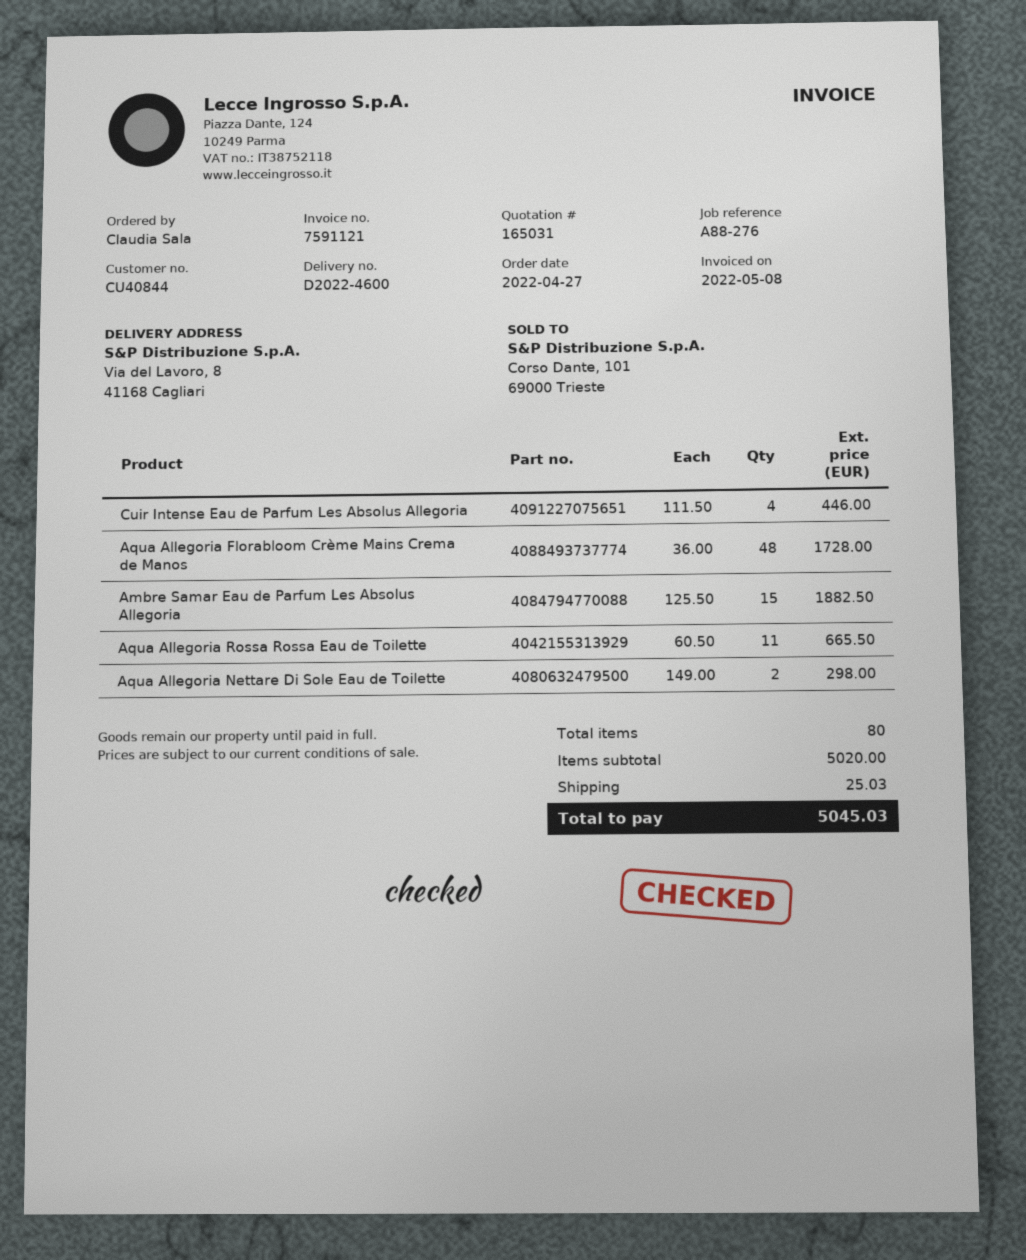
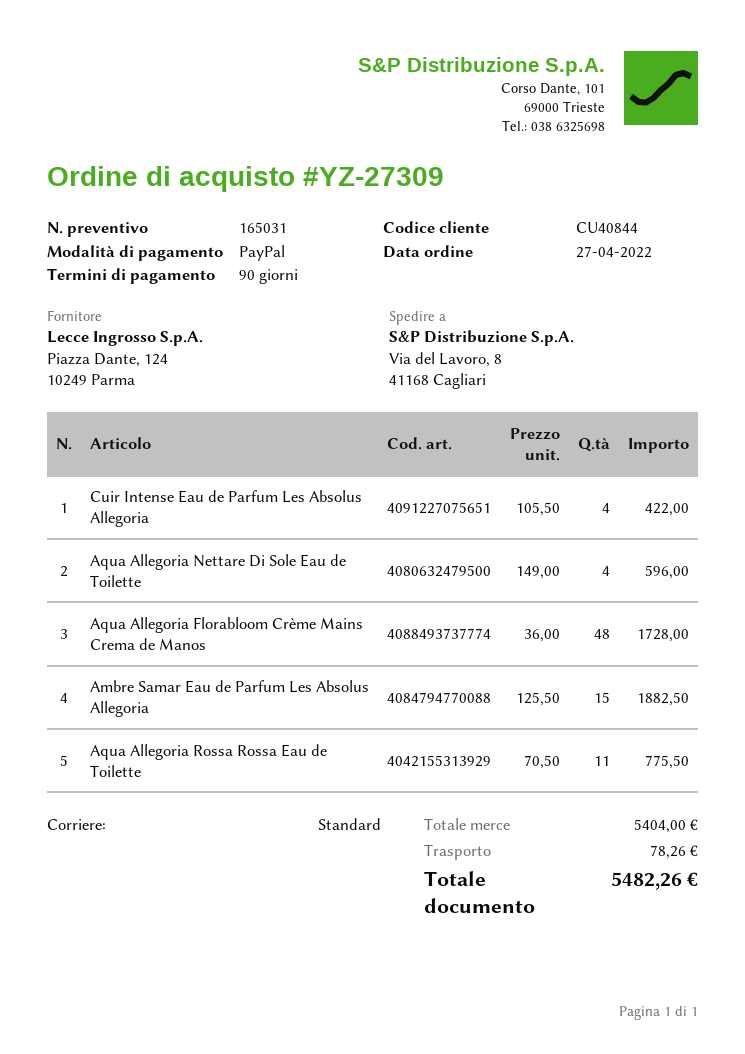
Cuir Intense Eau de Parfum Les Absolus Allegoria: 4 x 111.50 = 446.00 -> 4 x 105.50 = 422.00
Aqua Allegoria Rossa Rossa Eau de Toilette: 11 x 60.50 = 665.50 -> 11 x 70.50 = 775.50
Aqua Allegoria Nettare Di Sole Eau de Toilette: 2 x 149.00 = 298.00 -> 4 x 149.00 = 596.00
subtotal: 5020.00 -> 5404.00
shipping: 25.03 -> 78.26
total: 5045.03 -> 5482.26

